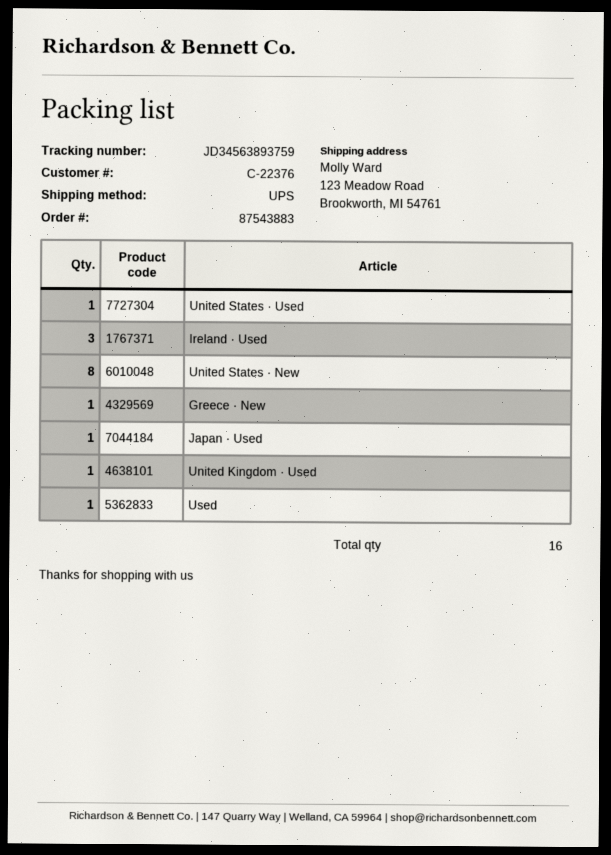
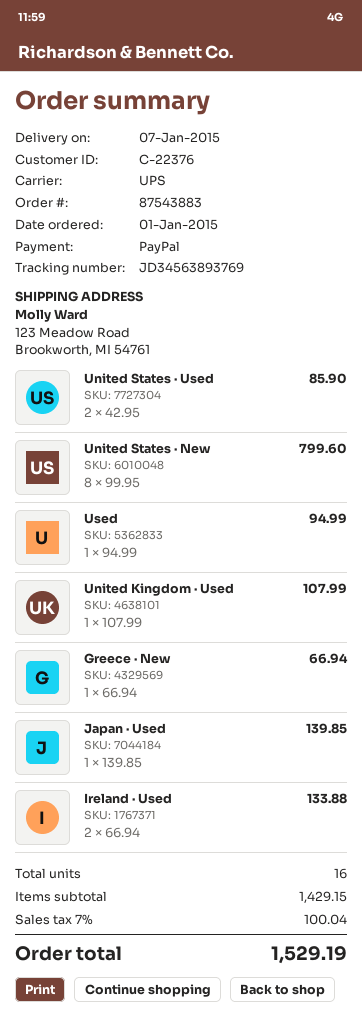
tracking number: JD34563893759 -> JD34563893769
United States · Used: 1 -> 2
Ireland · Used: 3 -> 2

